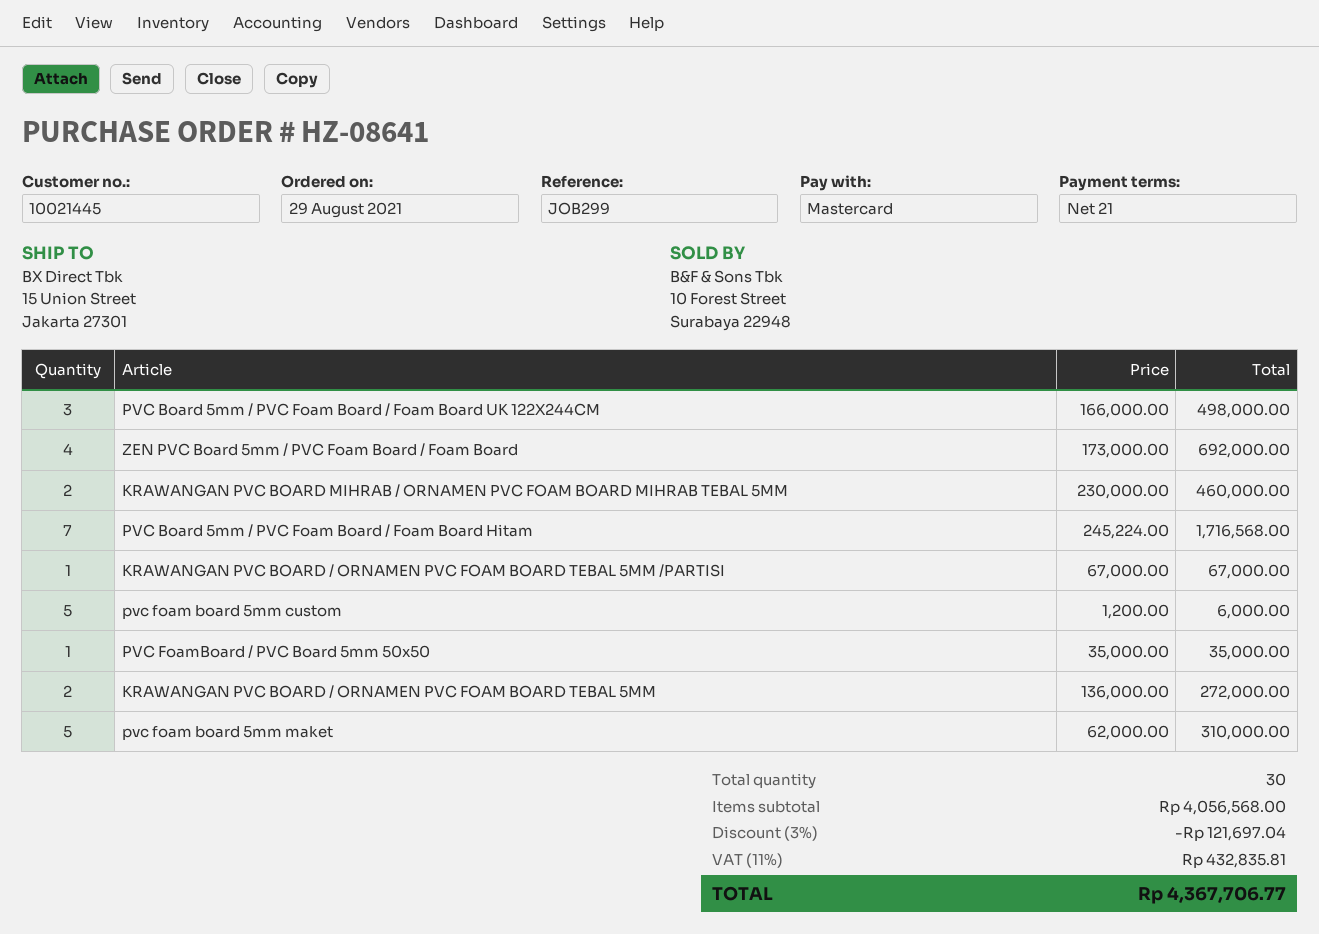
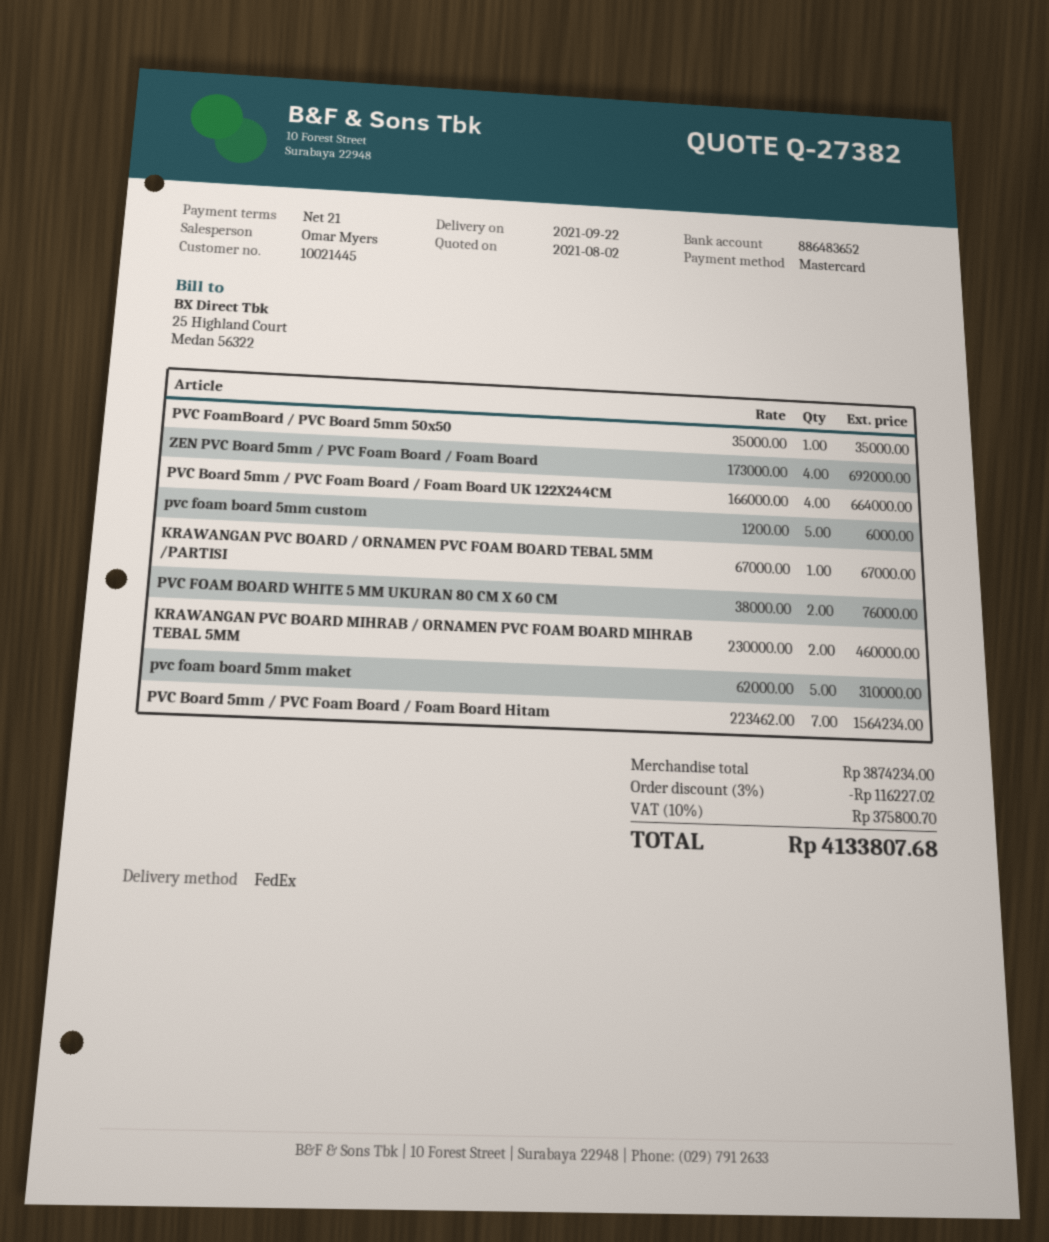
PVC Board 5mm / PVC Foam Board / Foam Board UK 122X244CM: 3 x 166000.00 = 498000.00 -> 4 x 166000.00 = 664000.00
PVC Board 5mm / PVC Foam Board / Foam Board Hitam: 7 x 245224.00 = 1716568.00 -> 7 x 223462.00 = 1564234.00
KRAWANGAN PVC BOARD / ORNAMEN PVC FOAM BOARD TEBAL 5MM: 2 x 136000.00 = 272000.00 -> none
PVC FOAM BOARD WHITE 5 MM UKURAN 80 CM X 60 CM: none -> 2 x 38000.00 = 76000.00
subtotal: 4056568.00 -> 3874234.00
discount: 3% = 121697.04 -> 3% = 116227.02
tax: 11% = 432835.81 -> 10% = 375800.70
total: 4367706.77 -> 4133807.68

